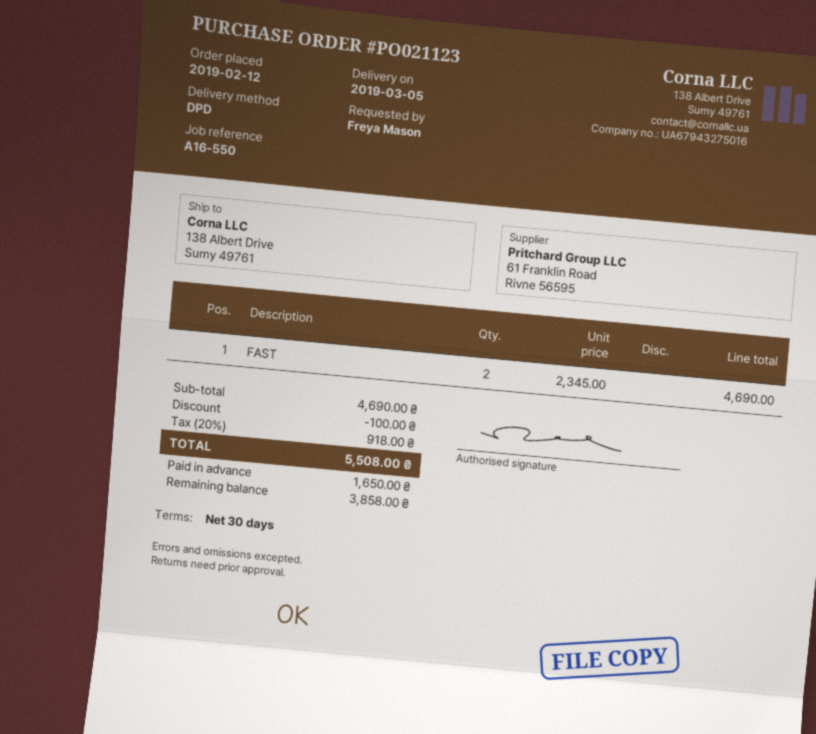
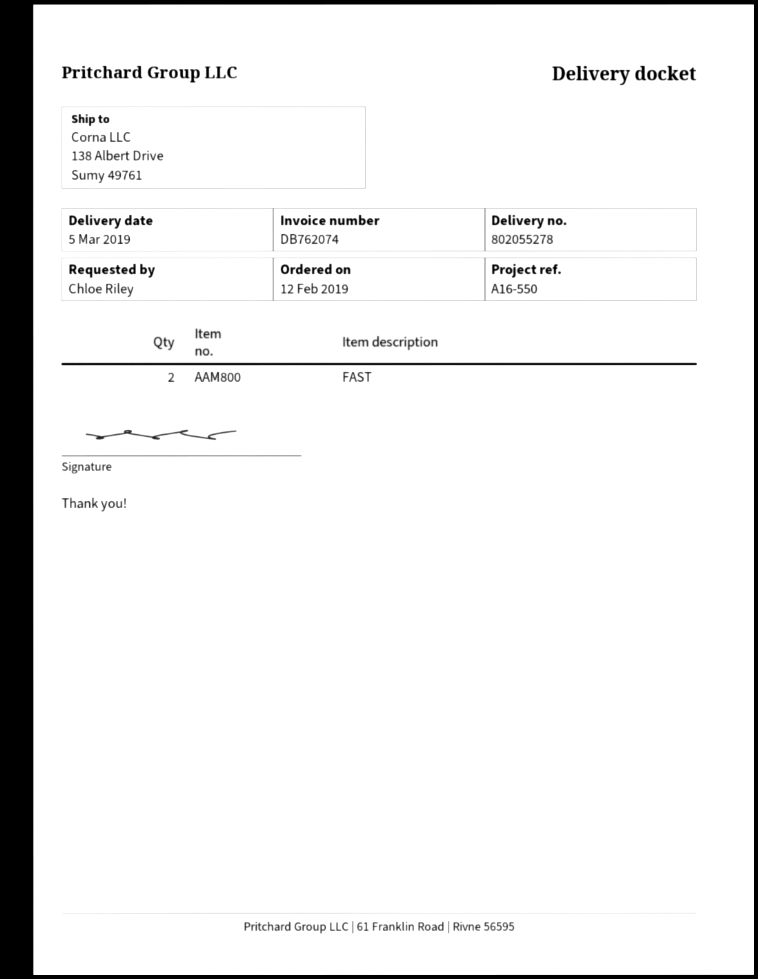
ordered by: Freya Mason -> Chloe Riley

